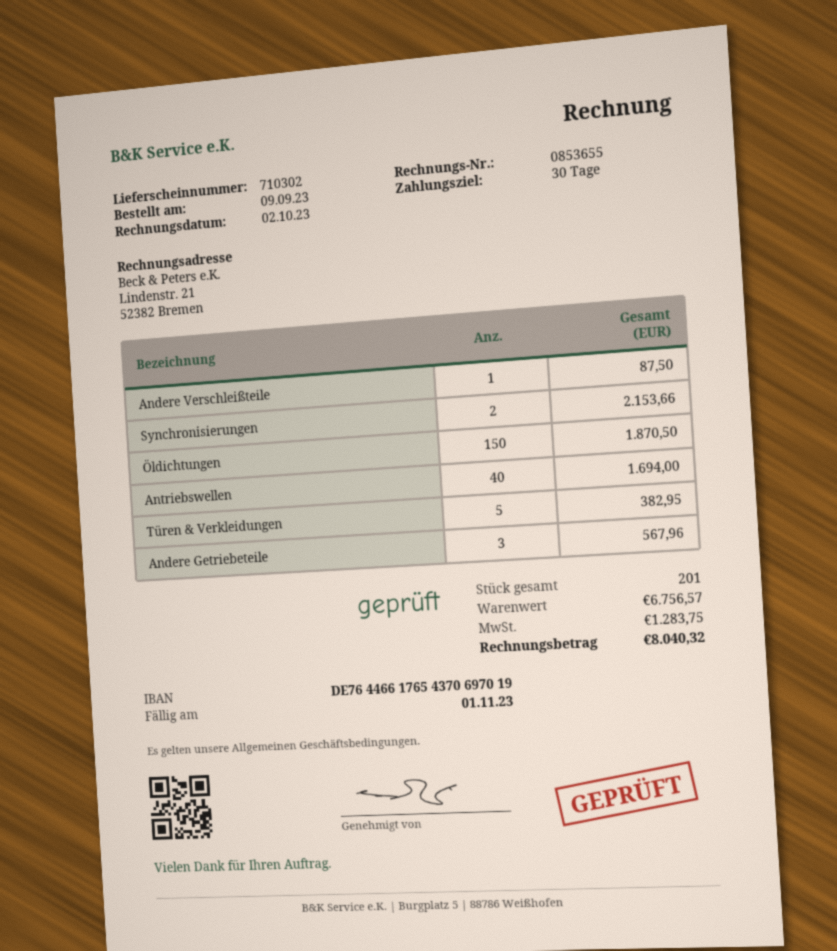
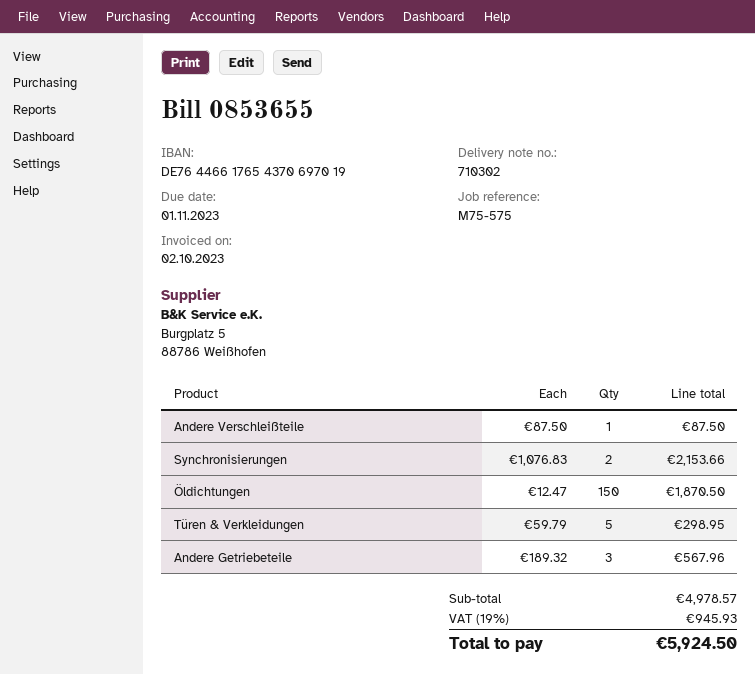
Antriebswellen: 40 for 1694.00 -> none
Türen & Verkleidungen: 5 for 382.95 -> 5 for 298.95
subtotal: 6756.57 -> 4978.57
tax: 1283.75 -> 945.93
total: 8040.32 -> 5924.50

